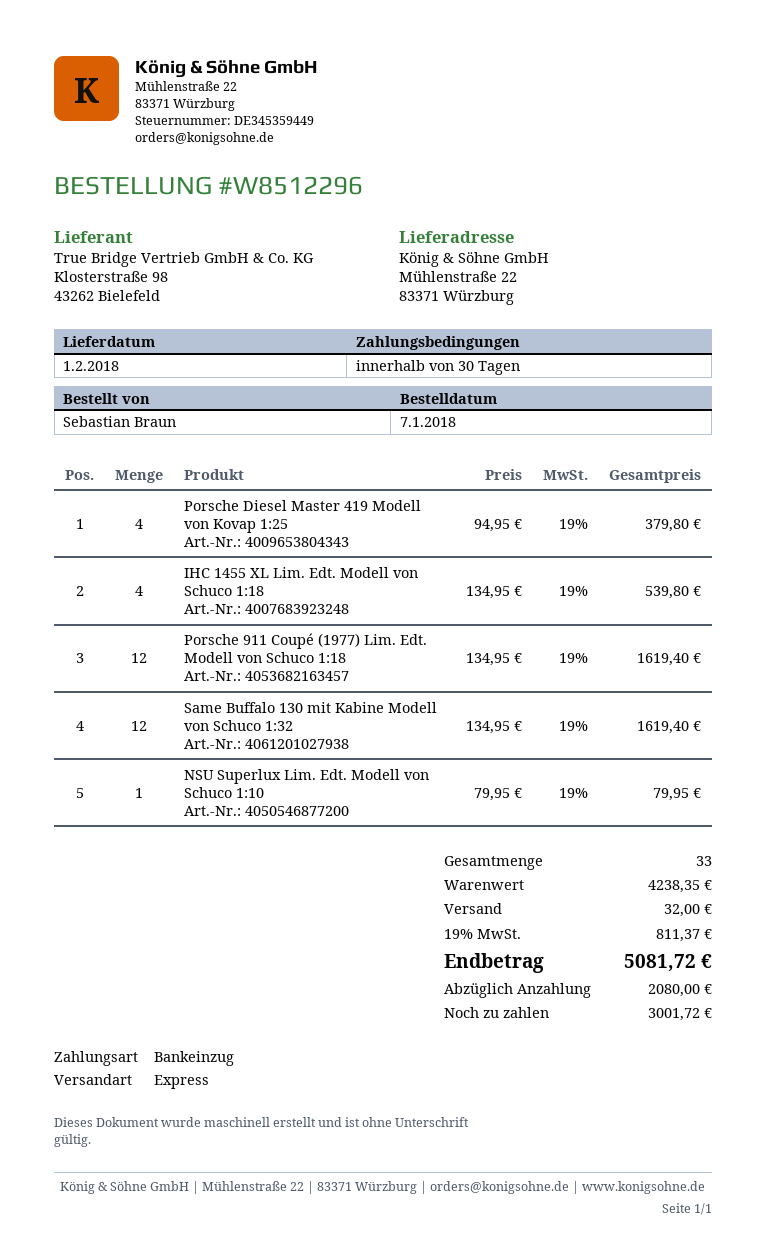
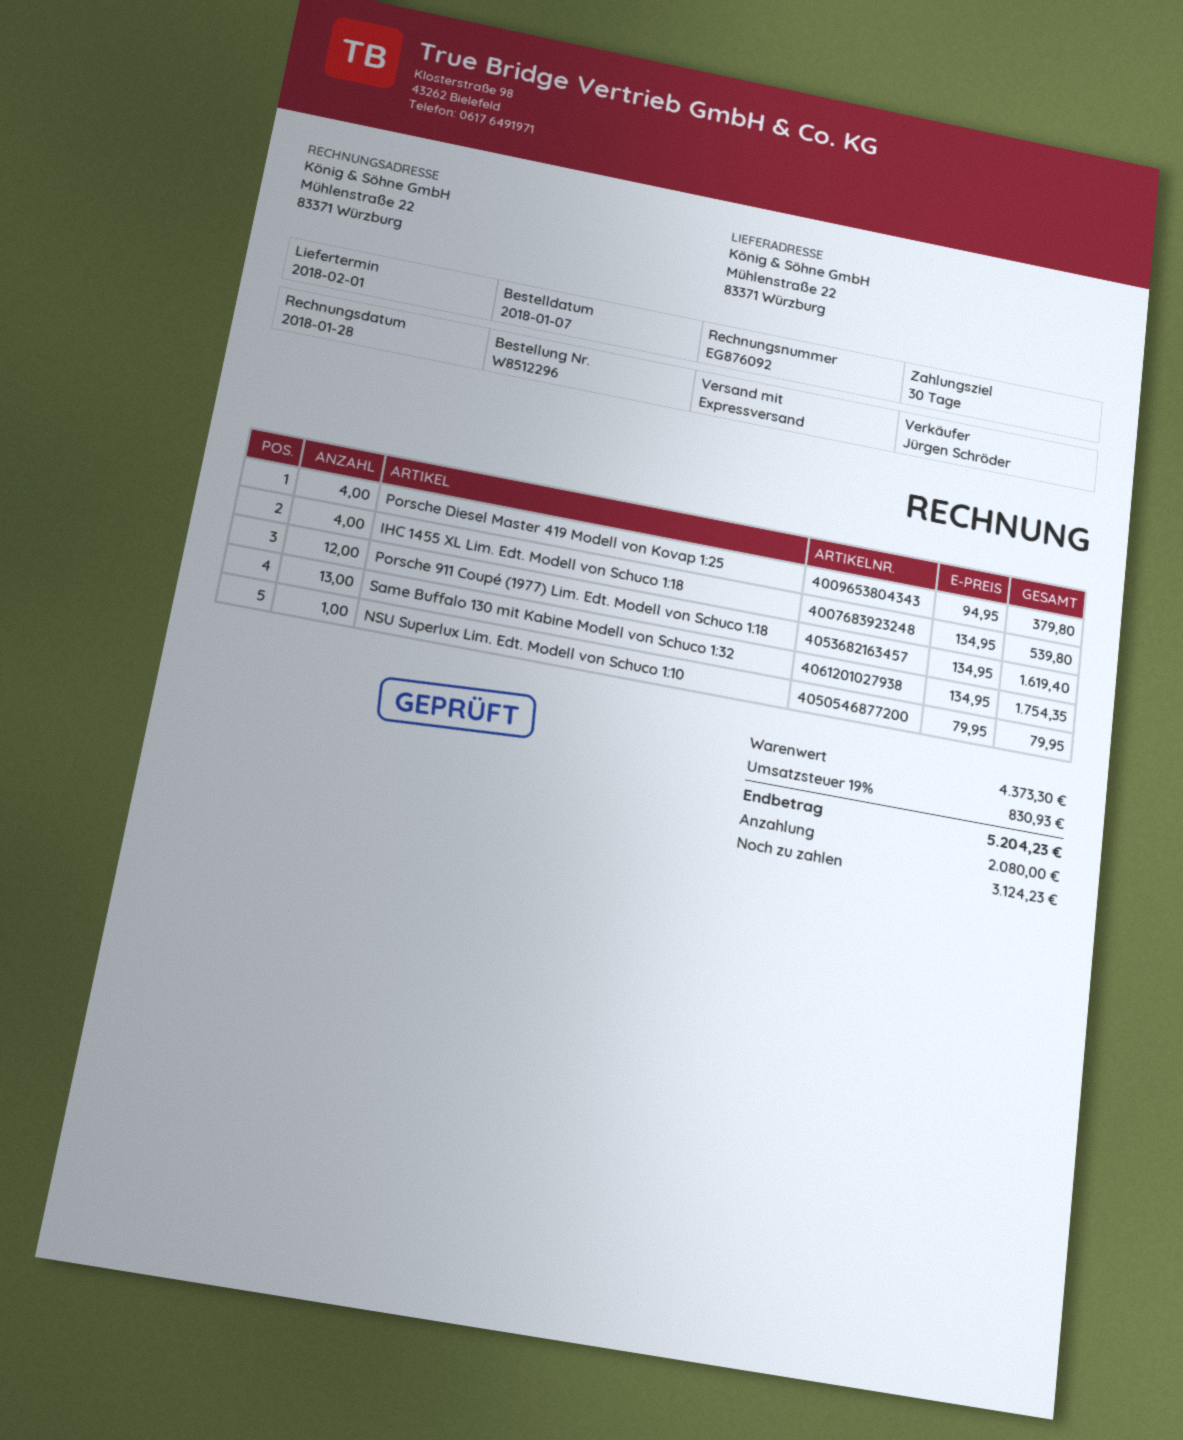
Same Buffalo 130 mit Kabine Modell von Schuco 1:32: 12 x 134.95 = 1619.40 -> 13 x 134.95 = 1754.35
subtotal: 4238.35 -> 4373.30
shipping: 32.00 -> none
tax: 19% = 811.37 -> 19% = 830.93
total: 5081.72 -> 5204.23
balance: 3001.72 -> 3124.23

